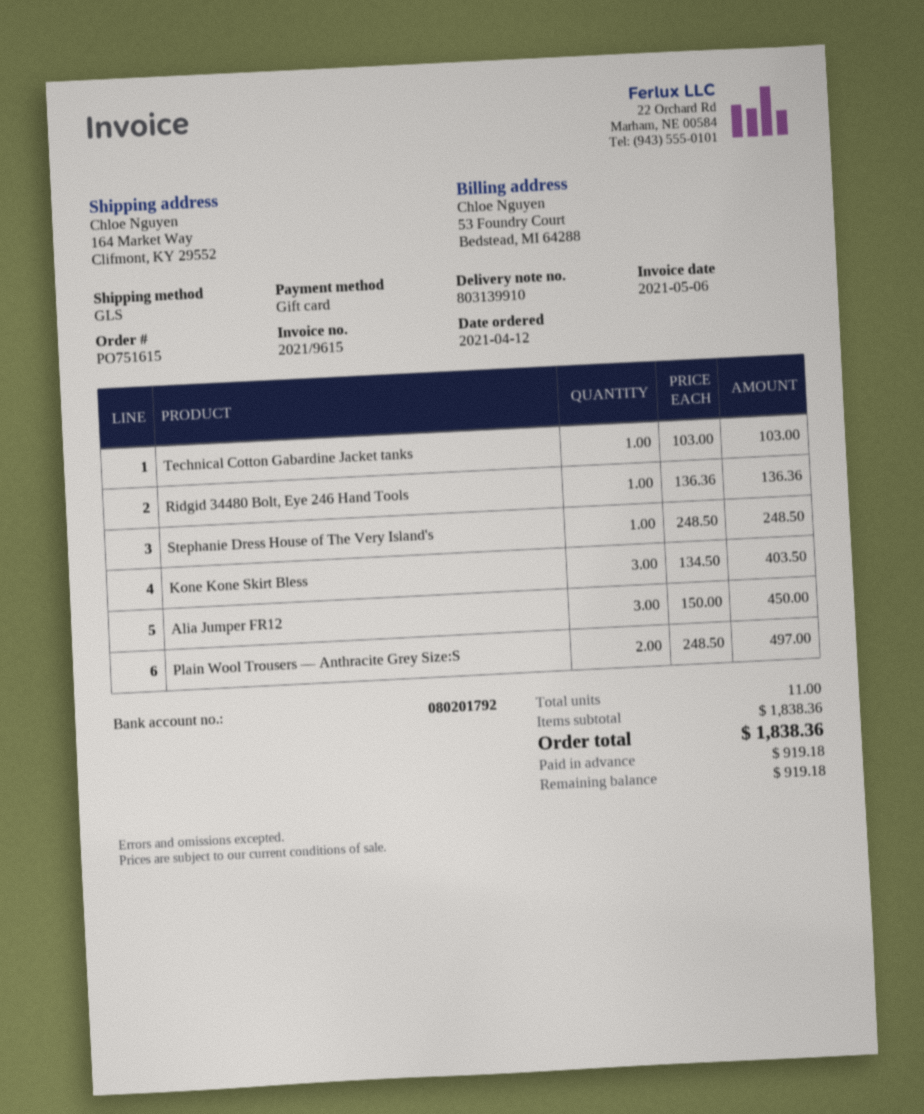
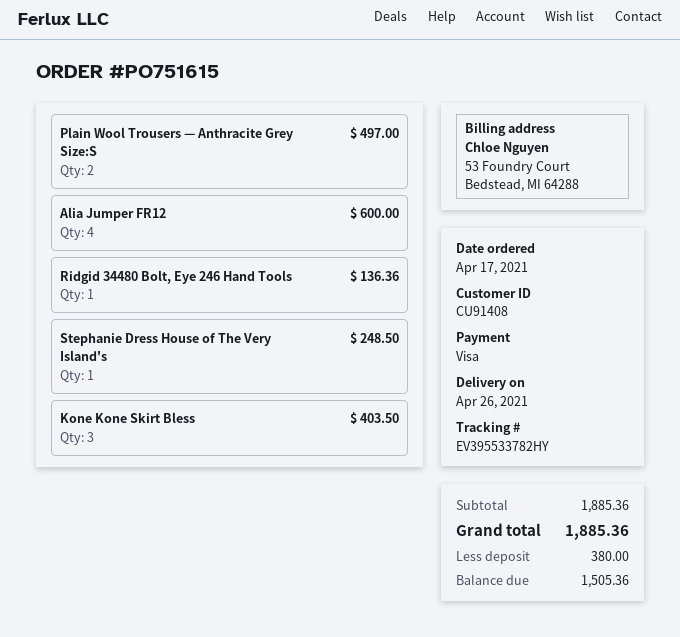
order date: 2021-04-12 -> 2021-04-17
payment method: gift card -> Visa
Technical Cotton Gabardine Jacket tanks: 1 for 103.00 -> none
Alia Jumper FR12: 3 for 450.00 -> 4 for 600.00
subtotal: 1838.36 -> 1885.36
total: 1838.36 -> 1885.36
deposit: 919.18 -> 380.00
balance: 919.18 -> 1505.36

